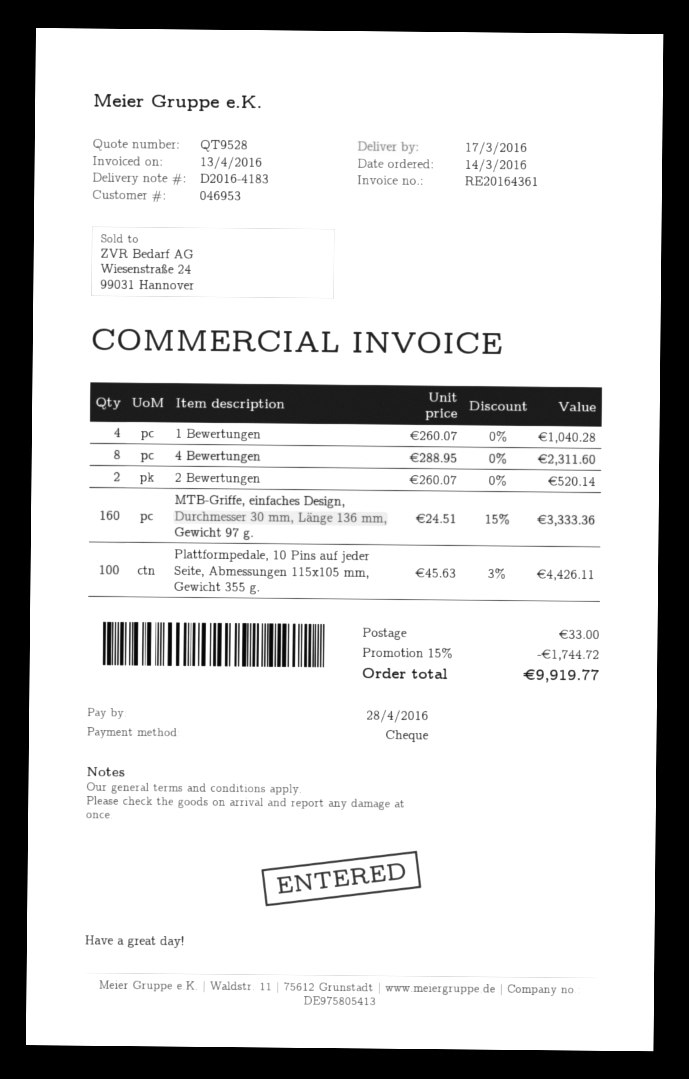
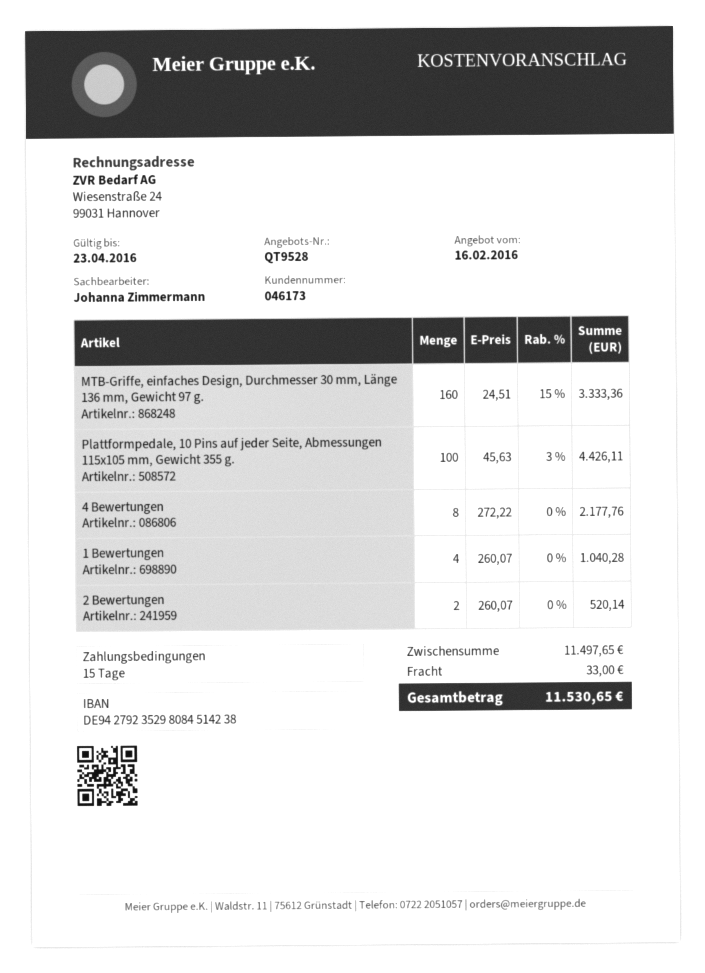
customer number: 046953 -> 046173
4 Bewertungen: 8 x 288.95 = 2311.60 -> 8 x 272.22 = 2177.76
discount: 15% = 1744.72 -> none
total: 9919.77 -> 11530.65

